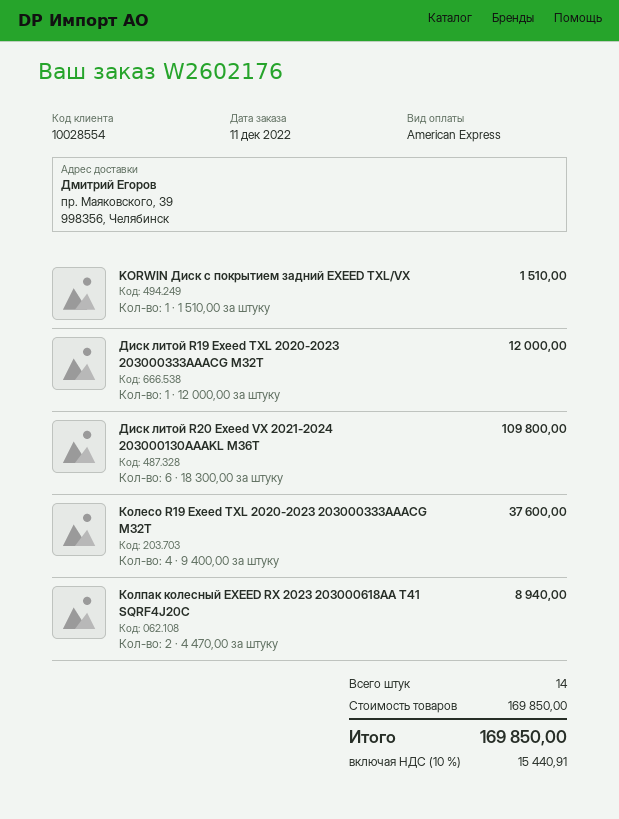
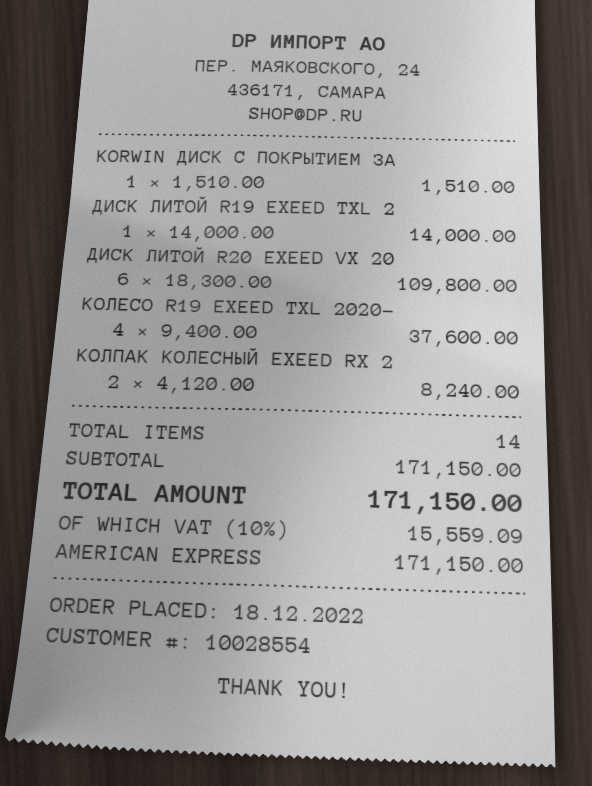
order date: 2022-12-11 -> 2022-12-18
Диск литой R19 Exeed TXL 2020-2023 203000333AAACG M32T: 1 x 12000.00 = 12000.00 -> 1 x 14000.00 = 14000.00
Колпак колесный EXEED RX 2023 203000618AA T41 SQRF4J20C: 2 x 4470.00 = 8940.00 -> 2 x 4120.00 = 8240.00
subtotal: 169850.00 -> 171150.00
tax: 10% = 15440.91 -> 10% = 15559.09
total: 169850.00 -> 171150.00

